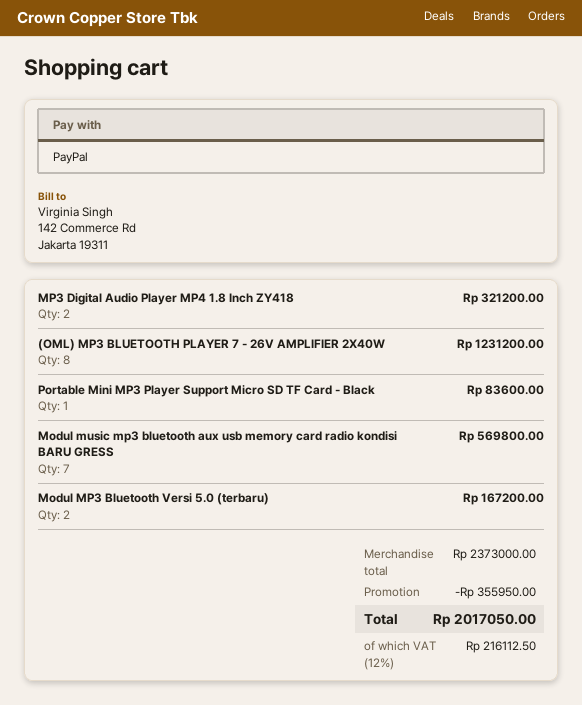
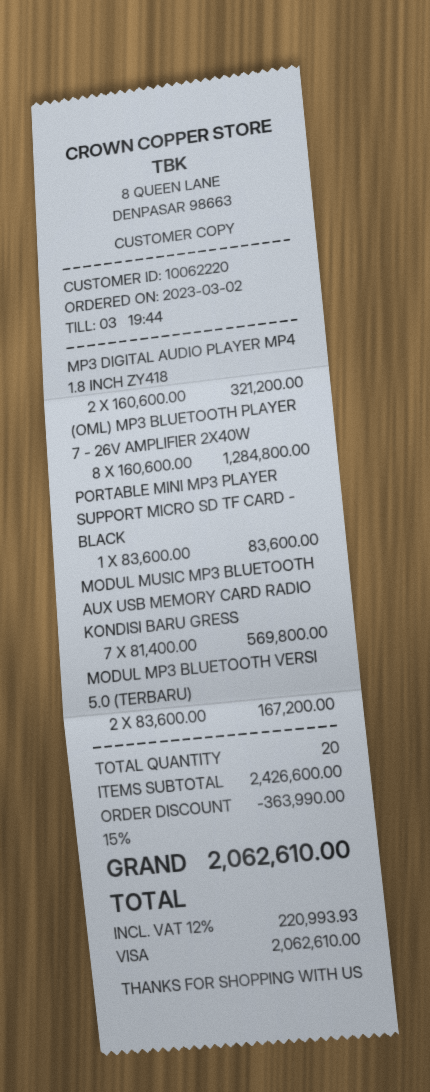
payment method: PayPal -> Visa
(OML) MP3 BLUETOOTH PLAYER 7 - 26V AMPLIFIER 2X40W: 8 for 1231200.00 -> 8 for 1284800.00
subtotal: 2373000.00 -> 2426600.00
discount: 355950.00 -> 363990.00
tax: 12% = 216112.50 -> 12% = 220993.93
total: 2017050.00 -> 2062610.00

